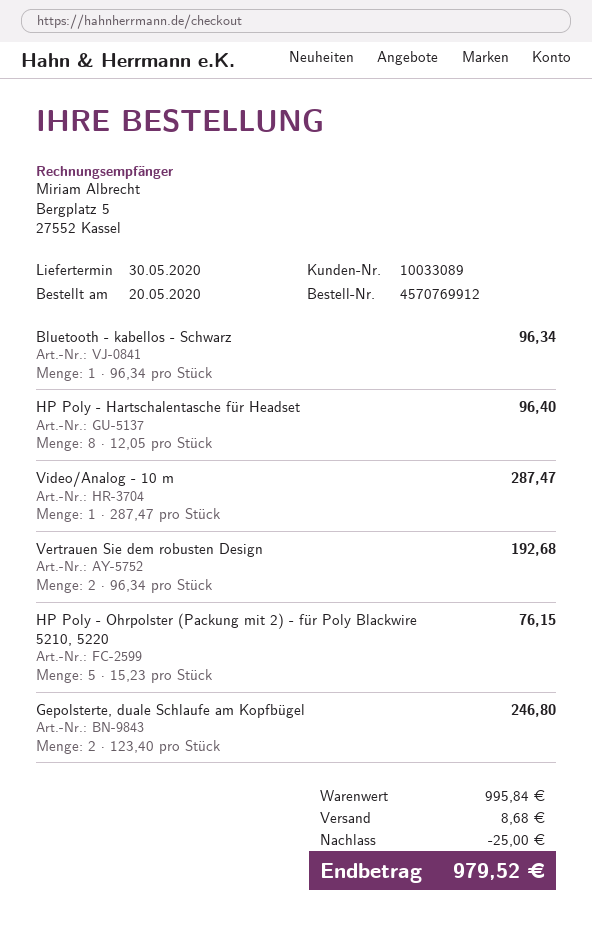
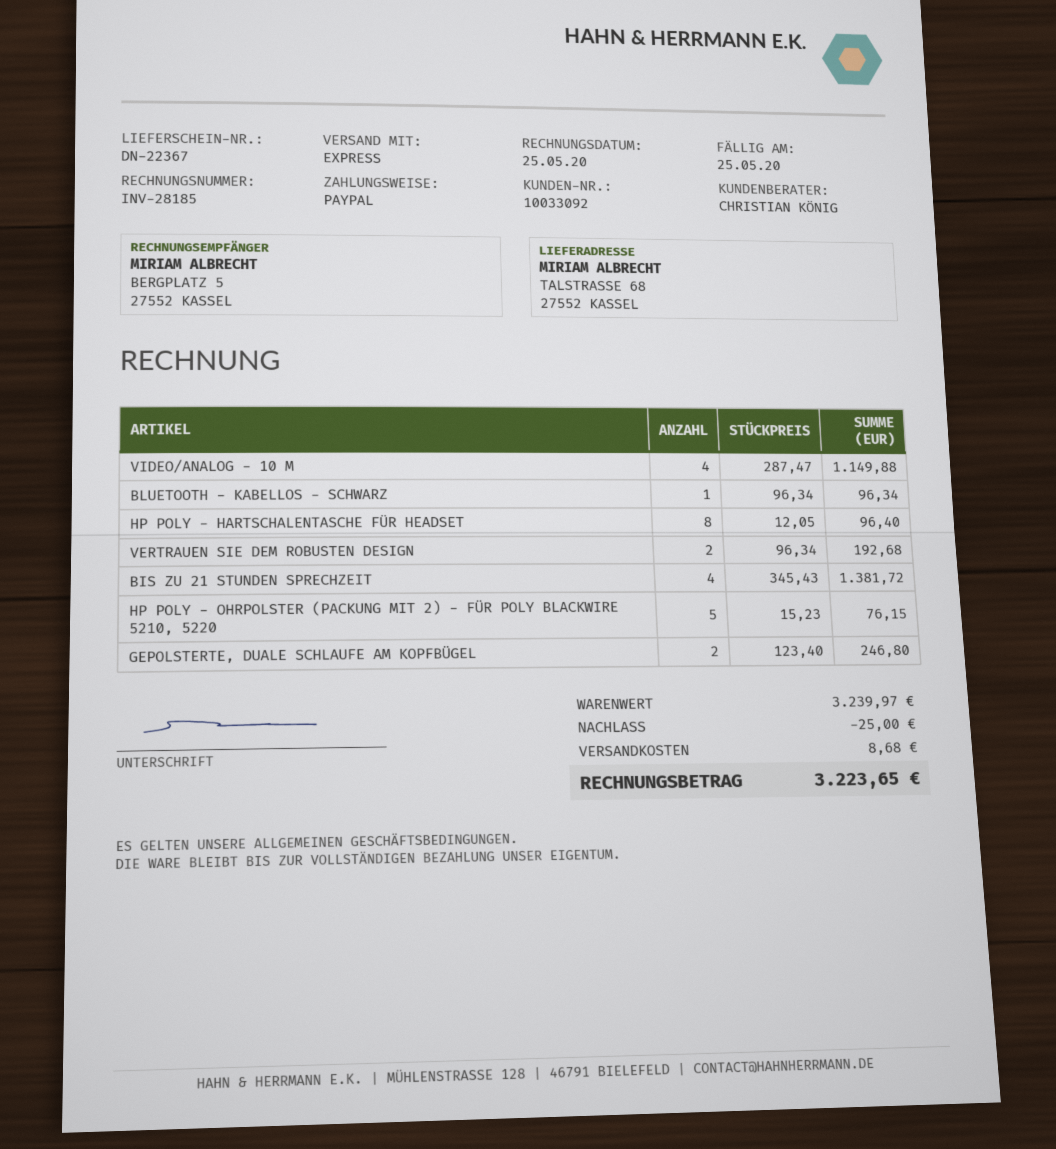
customer number: 10033089 -> 10033092
Video/Analog - 10 m: 1 x 287.47 = 287.47 -> 4 x 287.47 = 1149.88
BIS ZU 21 STUNDEN SPRECHZEIT: none -> 4 x 345.43 = 1381.72
subtotal: 995.84 -> 3239.97
total: 979.52 -> 3223.65

